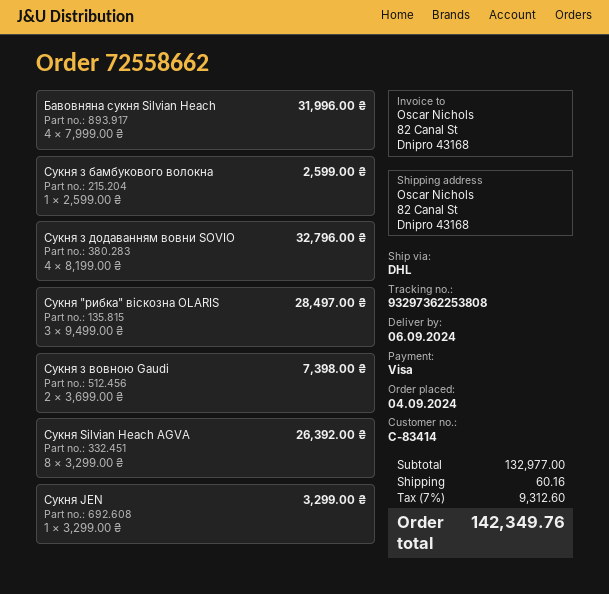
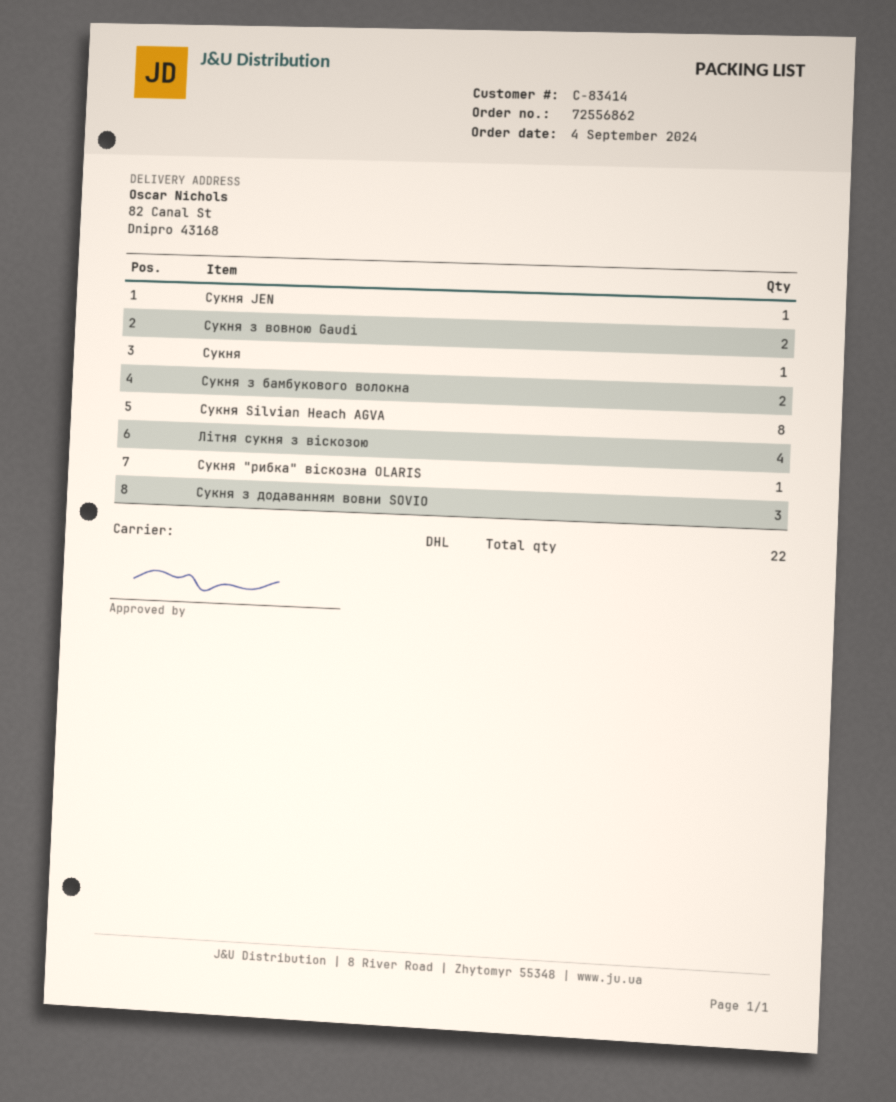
order number: 72558662 -> 72556862
Бавовняна сукня Silvian Heach: 4 -> none
Сукня з бамбукового волокна: 1 -> 2
Сукня з додаванням вовни SOVIO: 4 -> 3
Сукня "рибка" віскозна OLARIS: 3 -> 1
Сукня: none -> 1
Літня сукня з віскозою: none -> 4

